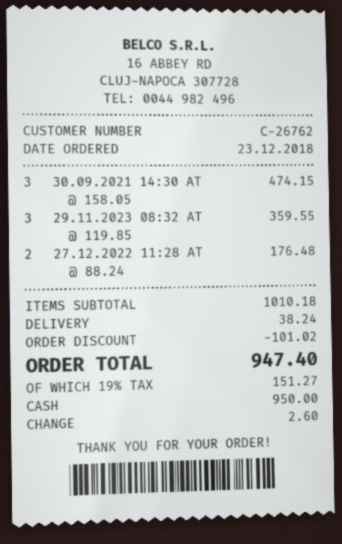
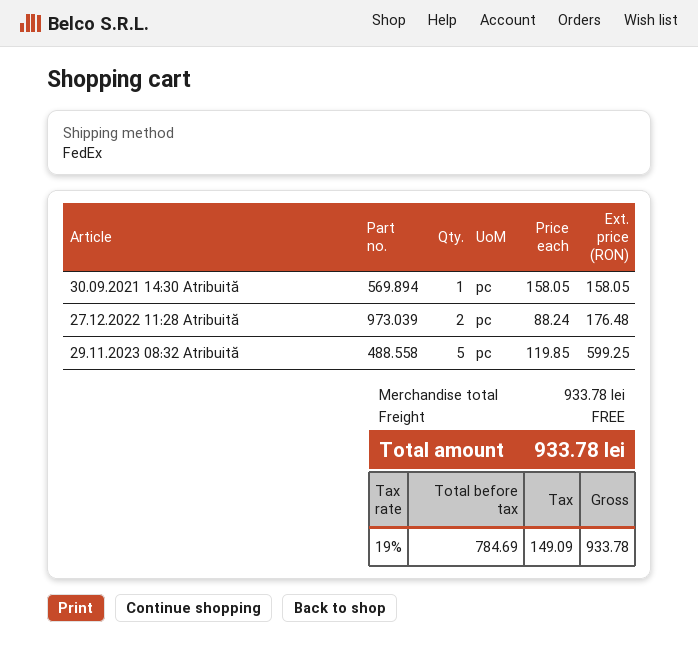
30.09.2021 14:30 AT: 3 x 158.05 = 474.15 -> 1 x 158.05 = 158.05
29.11.2023 08:32 AT: 3 x 119.85 = 359.55 -> 5 x 119.85 = 599.25
subtotal: 1010.18 -> 933.78
discount: 101.02 -> none
shipping: 38.24 -> 0.00
tax: 19% = 151.27 -> 19% = 149.09
total: 947.40 -> 933.78

